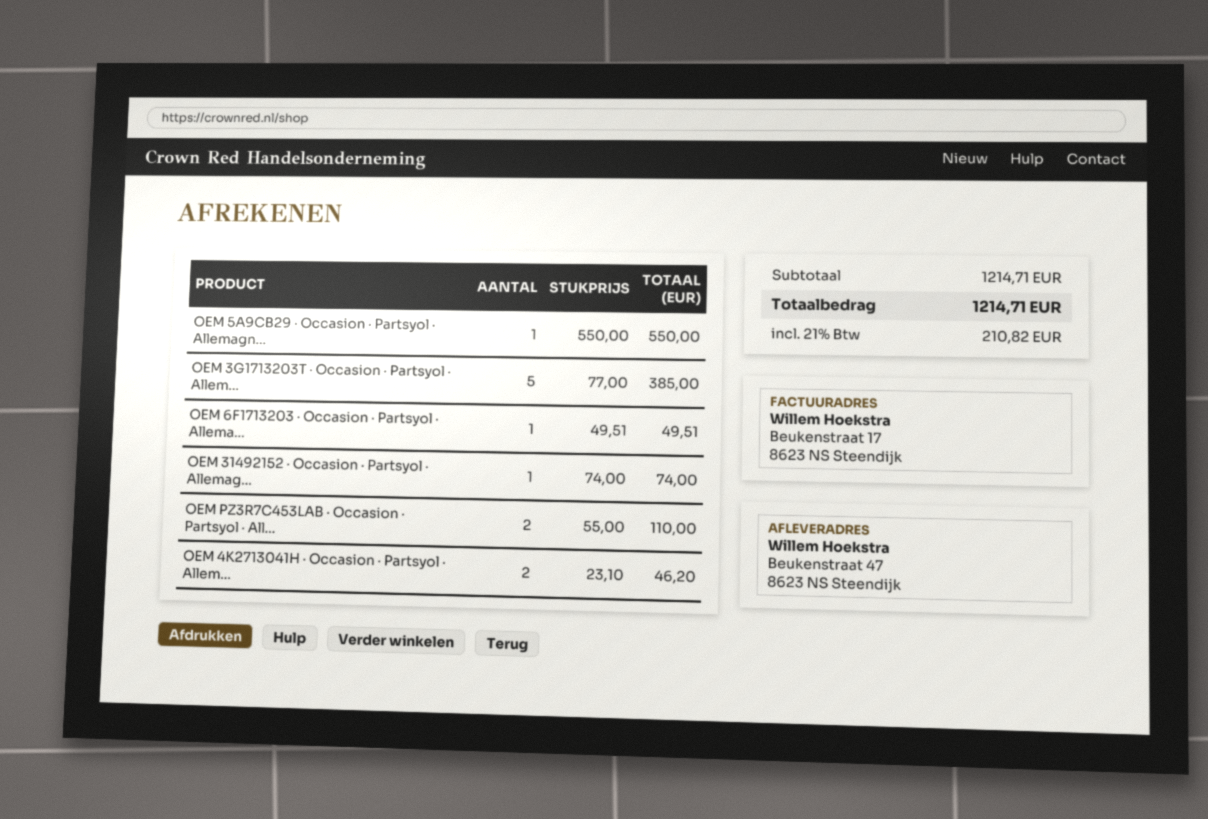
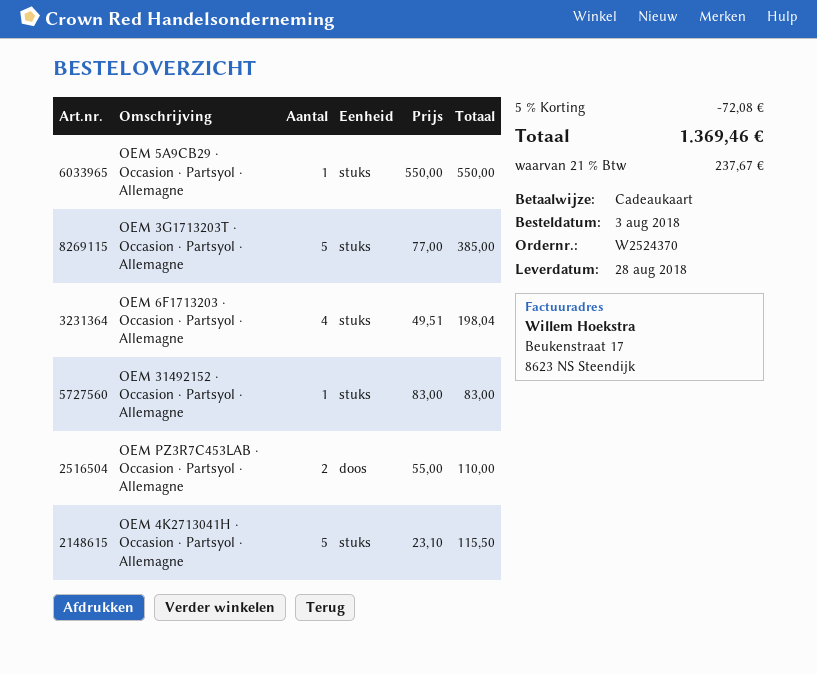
OEM 6F1713203 · Occasion · Partsyol · Allema...: 1 x 49.51 = 49.51 -> 4 x 49.51 = 198.04
OEM 31492152 · Occasion · Partsyol · Allemag...: 1 x 74.00 = 74.00 -> 1 x 83.00 = 83.00
OEM 4K2713041H · Occasion · Partsyol · Allem...: 2 x 23.10 = 46.20 -> 5 x 23.10 = 115.50
discount: none -> 5% = 72.08
tax: 21% = 210.82 -> 21% = 237.67
total: 1214.71 -> 1369.46

